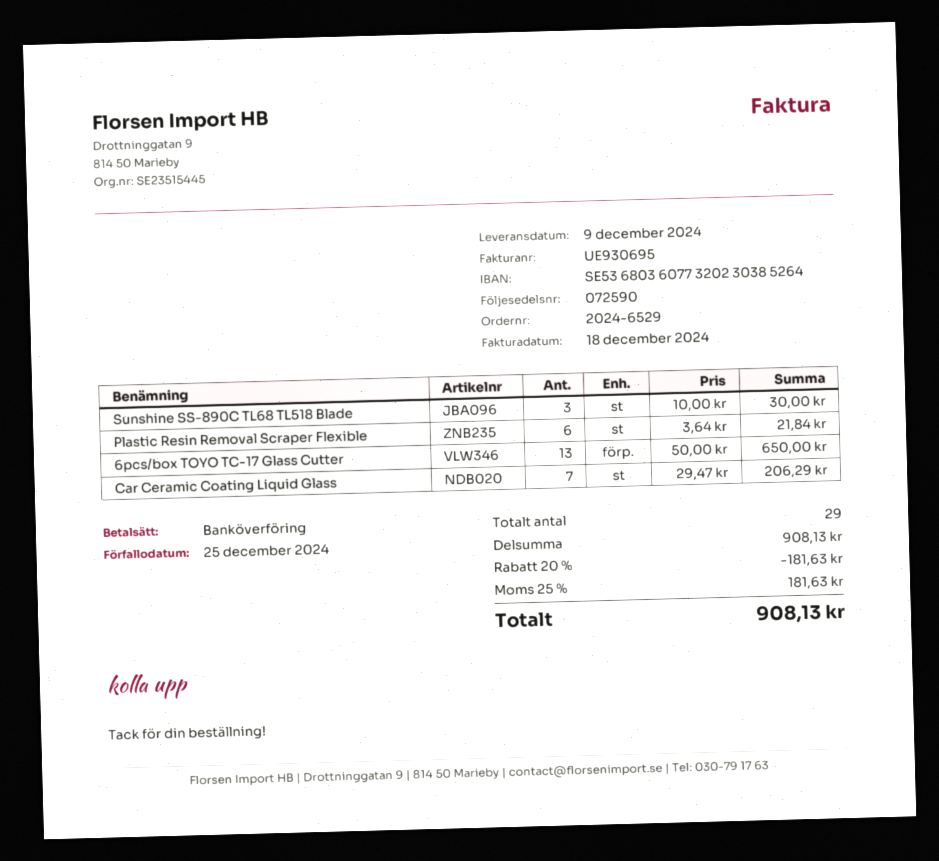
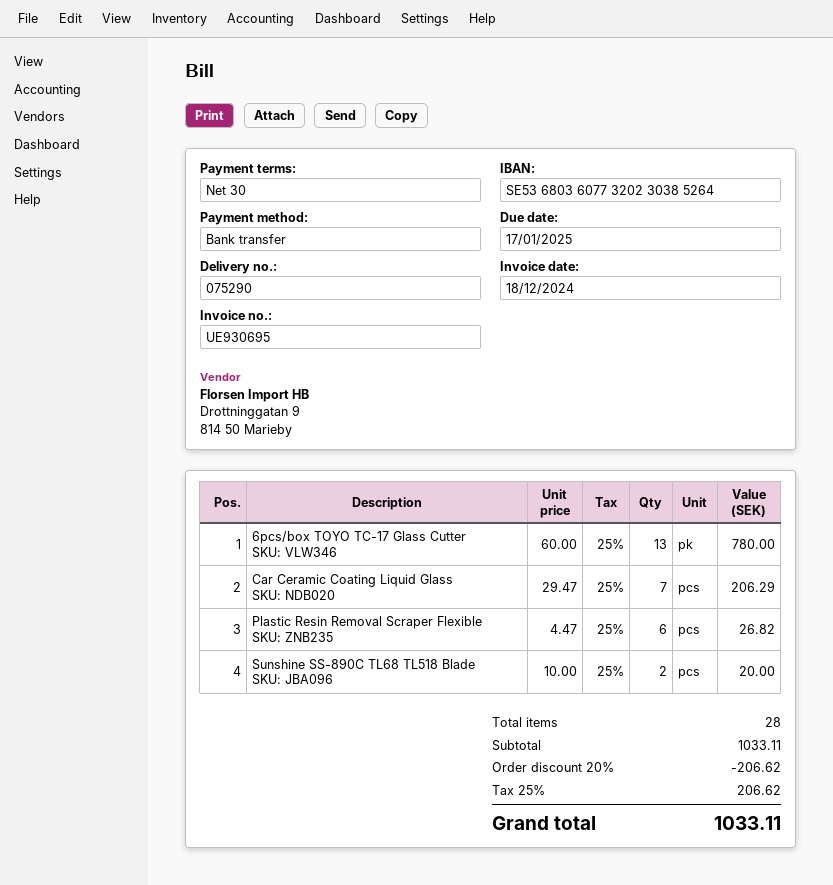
delivery note number: 072590 -> 075290
due date: 2024-12-25 -> 2025-01-17
Sunshine SS-890C TL68 TL518 Blade: 3 x 10.00 = 30.00 -> 2 x 10.00 = 20.00
Plastic Resin Removal Scraper Flexible: 6 x 3.64 = 21.84 -> 6 x 4.47 = 26.82
6pcs/box TOYO TC-17 Glass Cutter: 13 x 50.00 = 650.00 -> 13 x 60.00 = 780.00
total quantity: 29 -> 28
subtotal: 908.13 -> 1033.11
discount: 20% = 181.63 -> 20% = 206.62
tax: 25% = 181.63 -> 25% = 206.62
total: 908.13 -> 1033.11

